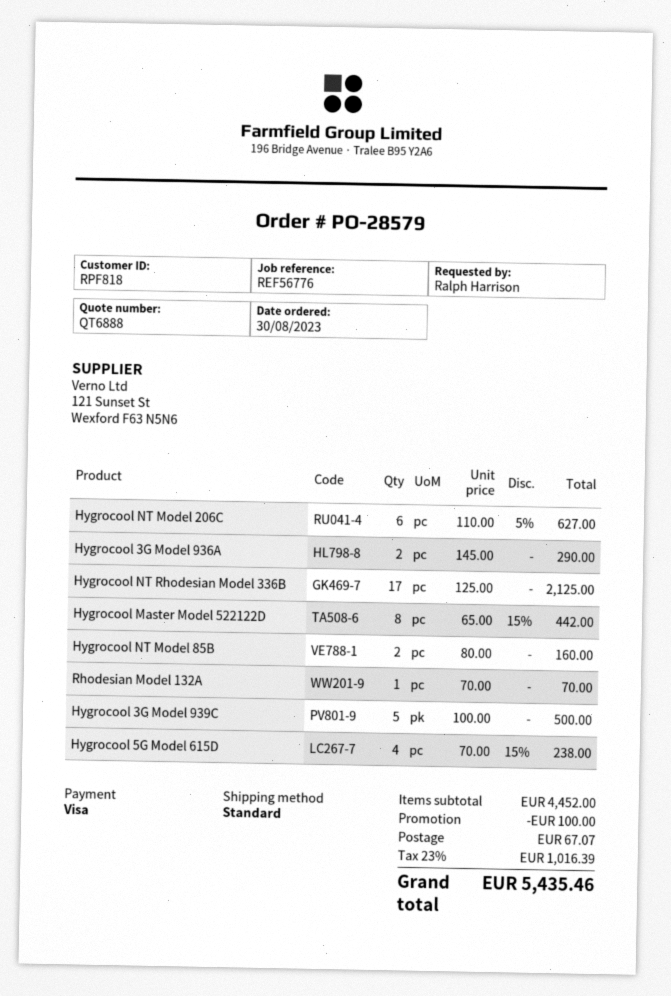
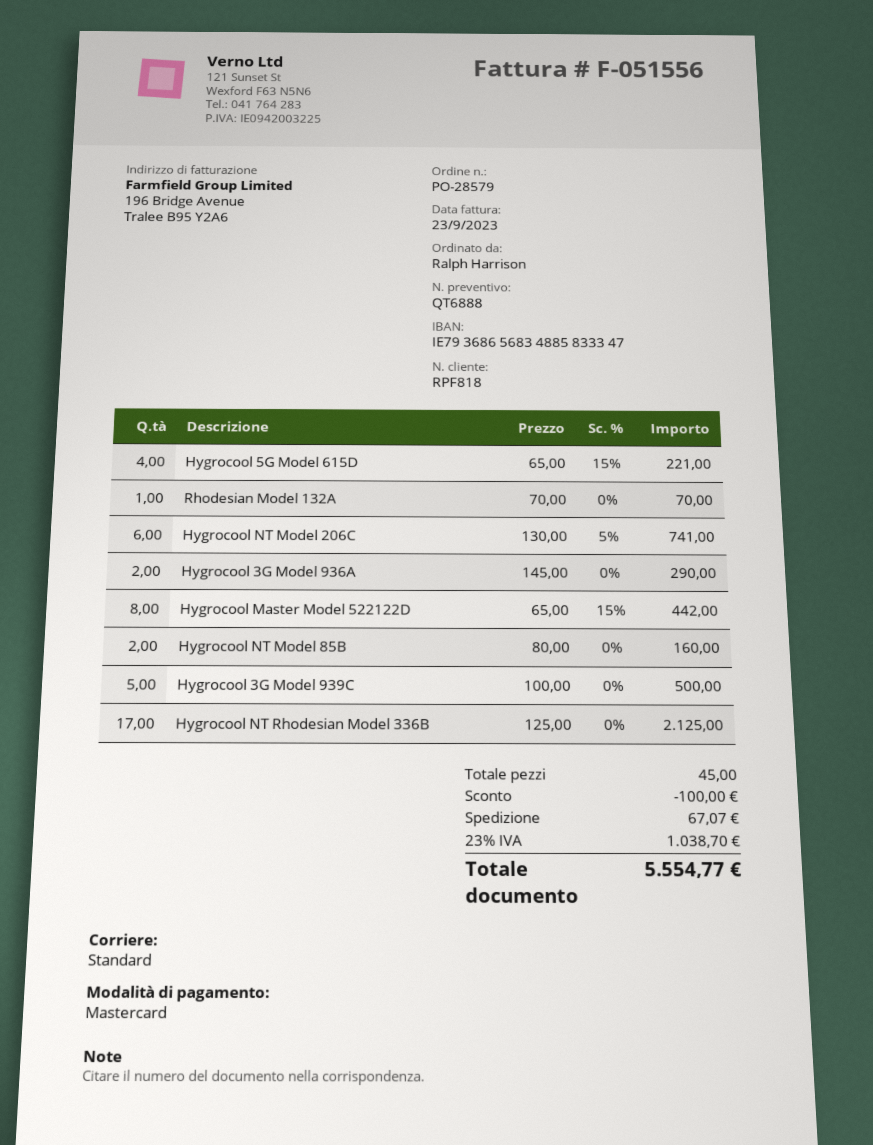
payment method: Visa -> Mastercard
Hygrocool NT Model 206C: 6 x 110.00 - 5% = 627.00 -> 6 x 130.00 - 5% = 741.00
Hygrocool 5G Model 615D: 4 x 70.00 - 15% = 238.00 -> 4 x 65.00 - 15% = 221.00
tax: 23% = 1016.39 -> 23% = 1038.70
total: 5435.46 -> 5554.77

